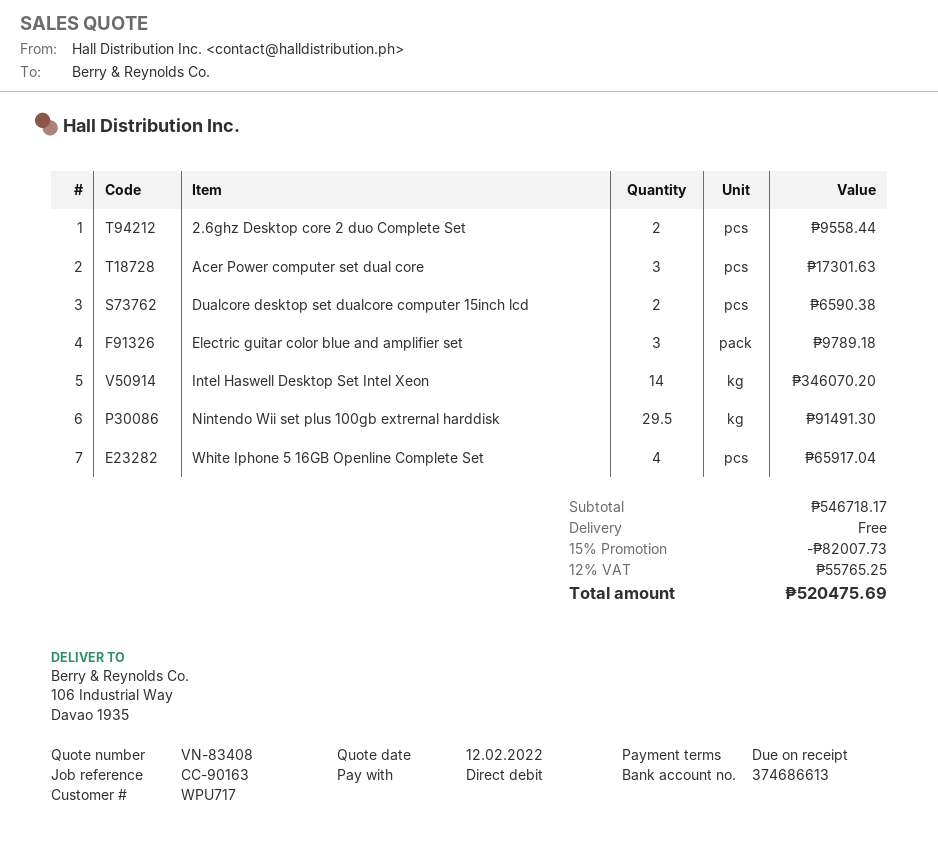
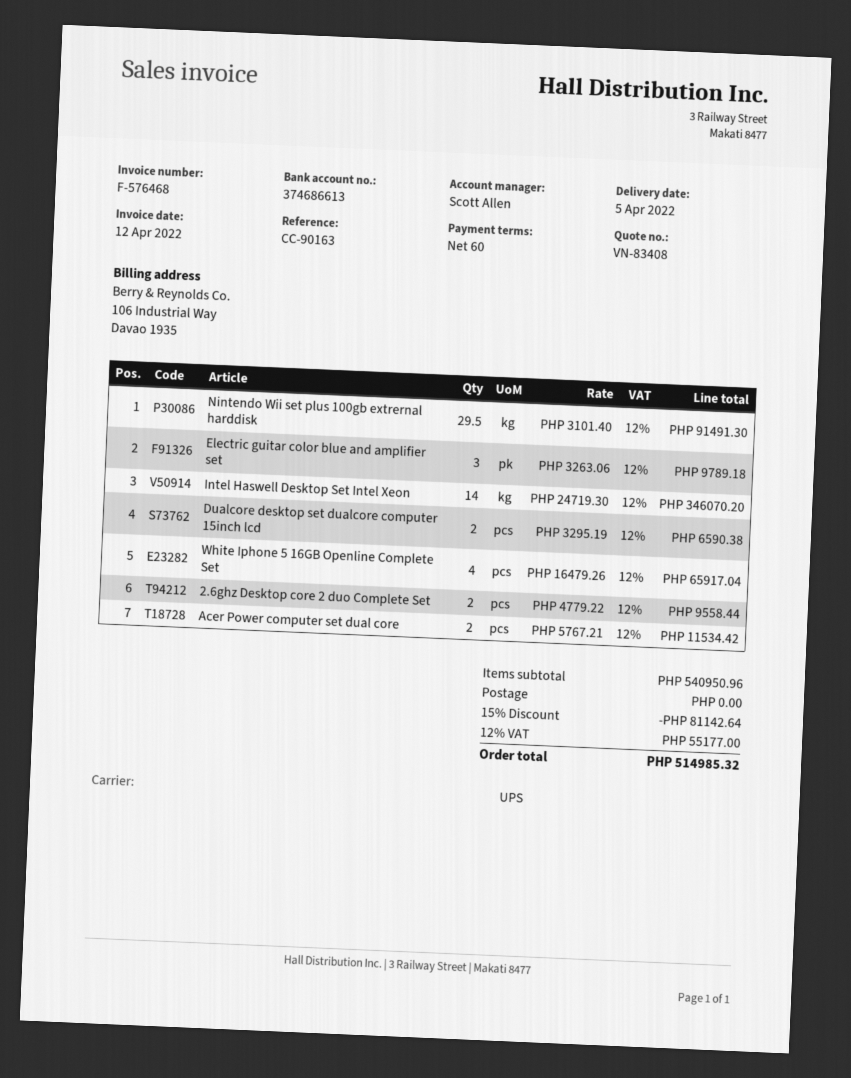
payment terms: on receipt -> 60 days
Acer Power computer set dual core: 3 for 17301.63 -> 2 for 11534.42
subtotal: 546718.17 -> 540950.96
discount: 15% = 82007.73 -> 15% = 81142.64
tax: 12% = 55765.25 -> 12% = 55177.00
total: 520475.69 -> 514985.32

